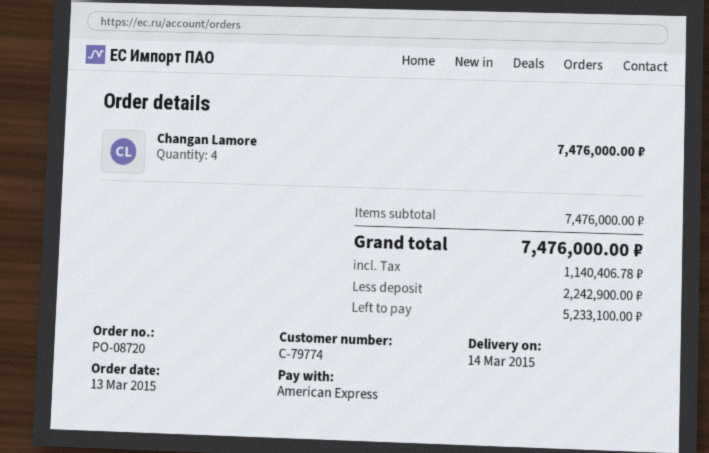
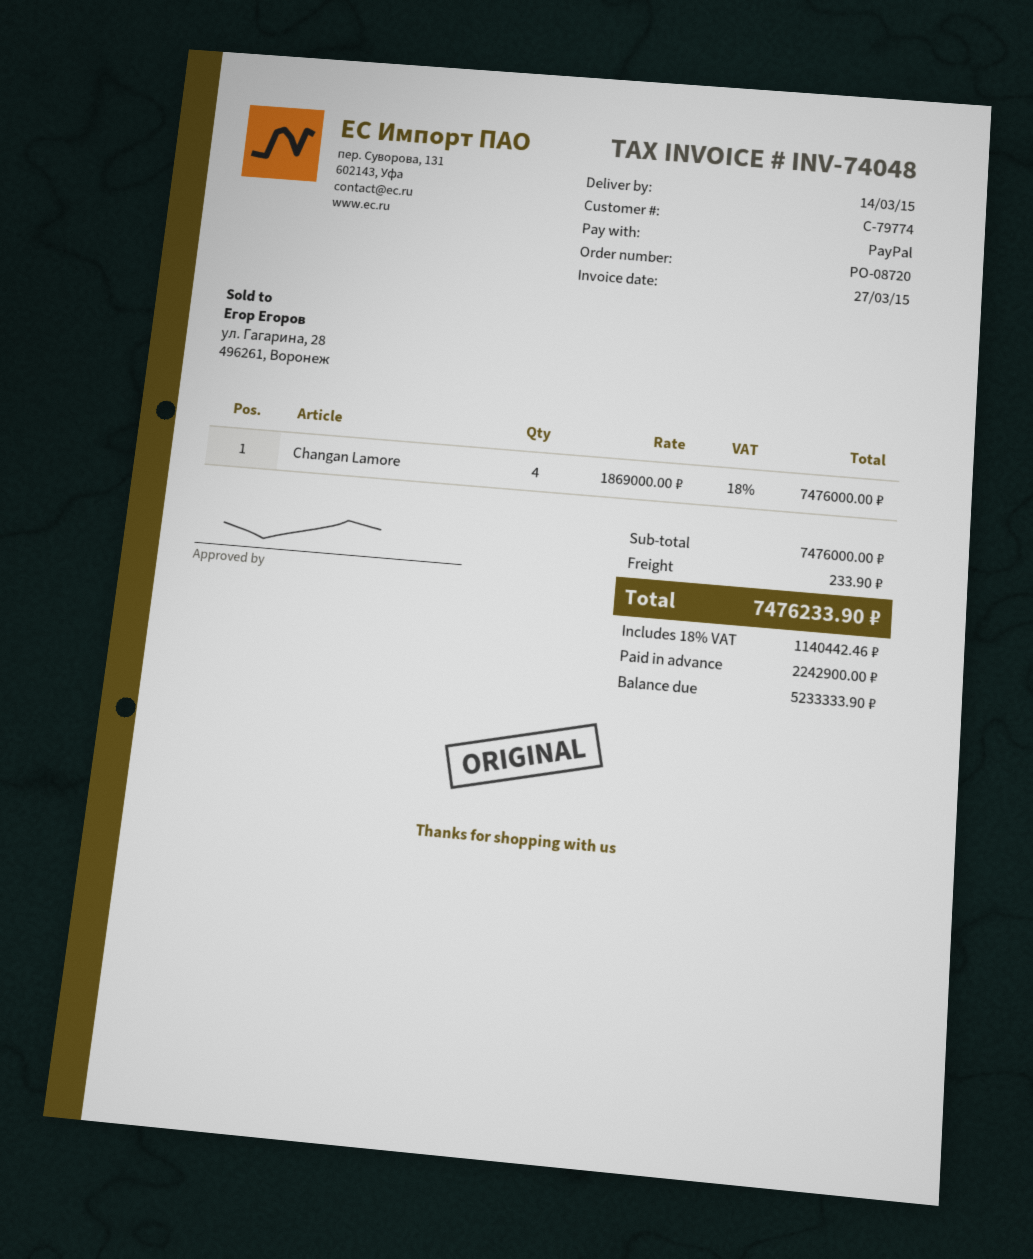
payment method: American Express -> PayPal
shipping: none -> 233.90
tax: 1140406.78 -> 1140442.46
total: 7476000.00 -> 7476233.90
balance: 5233100.00 -> 5233333.90

